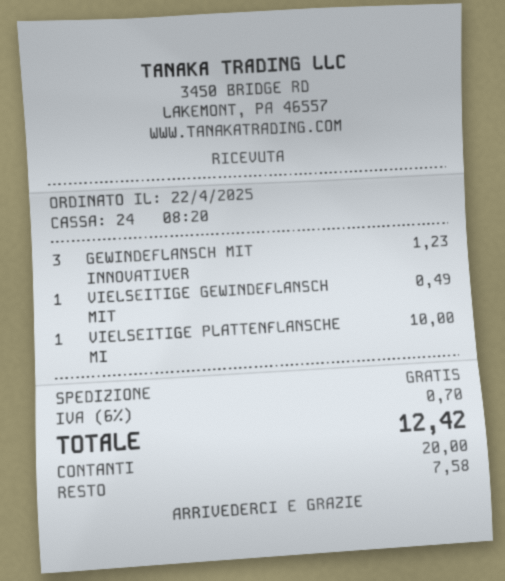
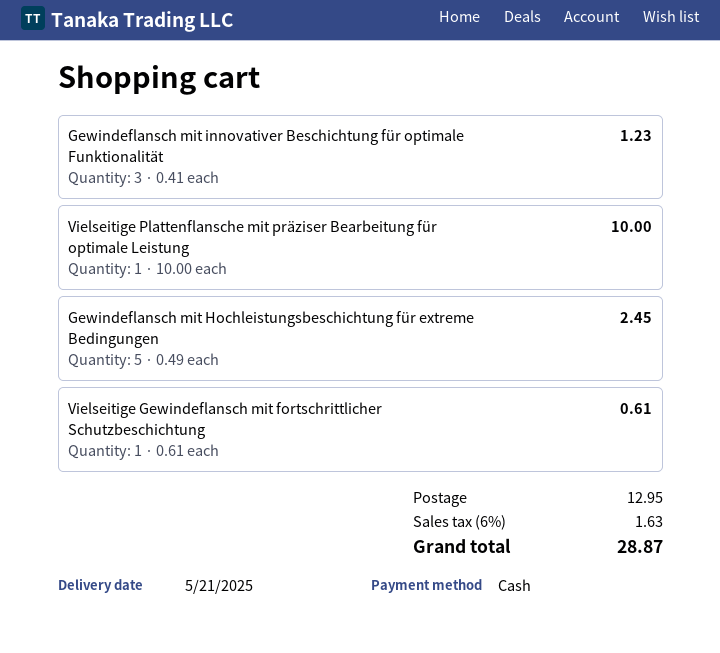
VIELSEITIGE GEWINDEFLANSCH MIT: 1 for 0.49 -> 1 for 0.61
Gewindeflansch mit Hochleistungsbeschichtung für extreme Bedingungen: none -> 5 for 2.45
shipping: 0.00 -> 12.95
tax: 6% = 0.70 -> 6% = 1.63
total: 12.42 -> 28.87

